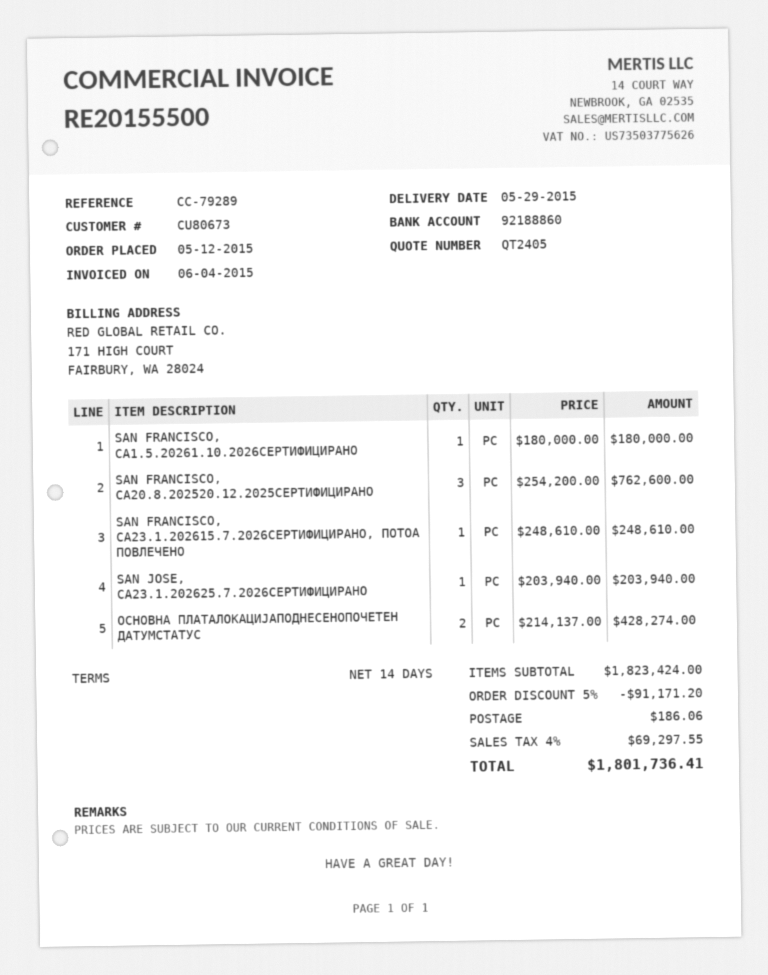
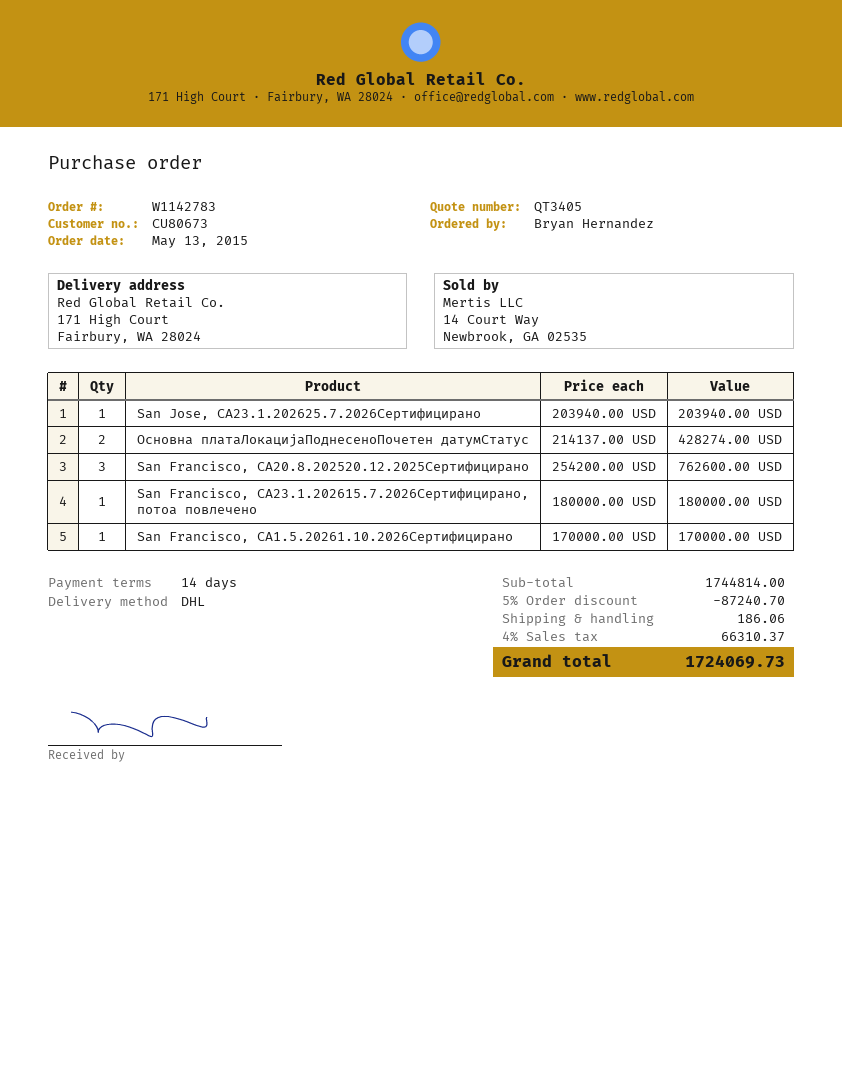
quote number: QT2405 -> QT3405
order date: 2015-05-12 -> 2015-05-13
SAN FRANCISCO, CA1.5.20261.10.2026СЕРТИФИЦИРАНО: 1 x 180000.00 = 180000.00 -> 1 x 170000.00 = 170000.00
SAN FRANCISCO, CA23.1.202615.7.2026СЕРТИФИЦИРАНО, ПОТОА ПОВЛЕЧЕНО: 1 x 248610.00 = 248610.00 -> 1 x 180000.00 = 180000.00
subtotal: 1823424.00 -> 1744814.00
discount: 5% = 91171.20 -> 5% = 87240.70
tax: 4% = 69297.55 -> 4% = 66310.37
total: 1801736.41 -> 1724069.73

